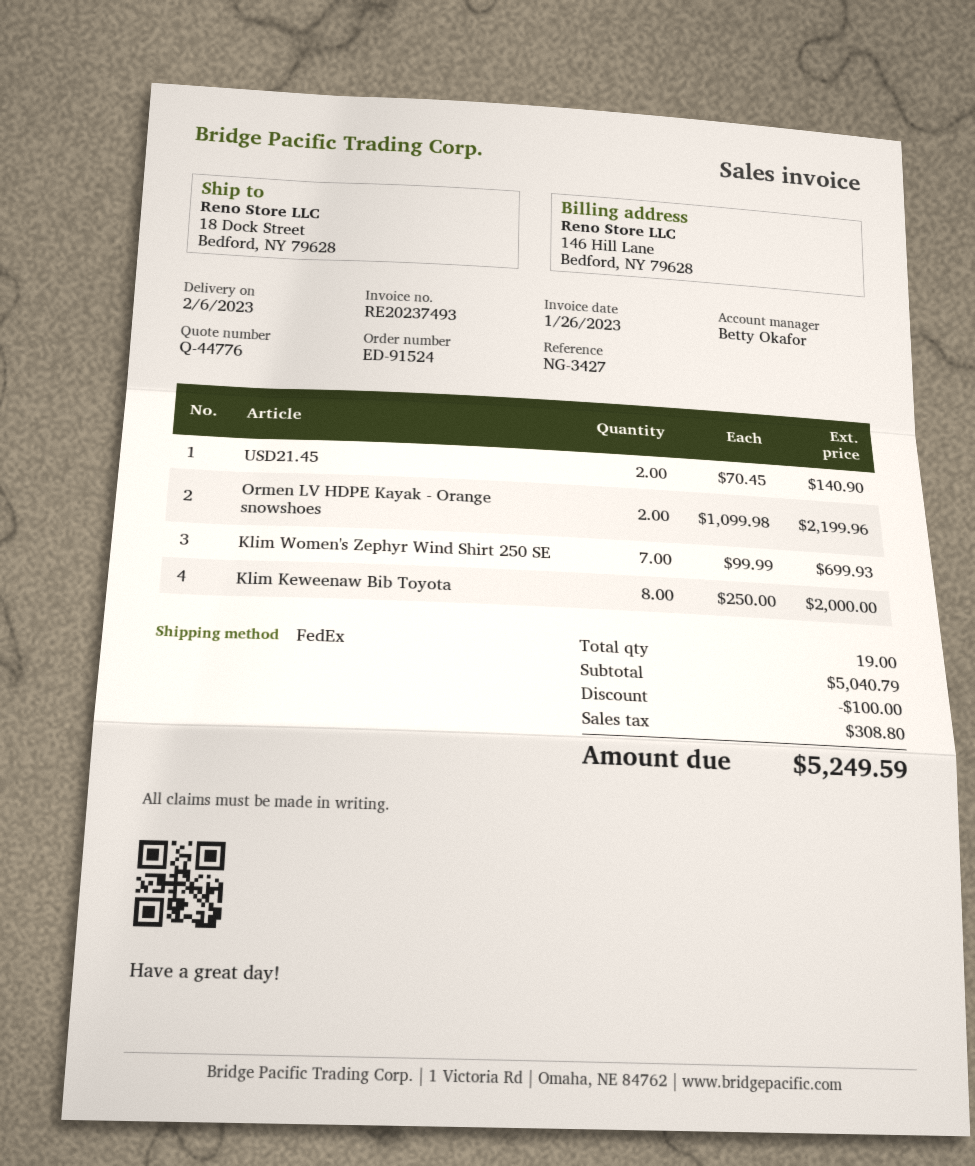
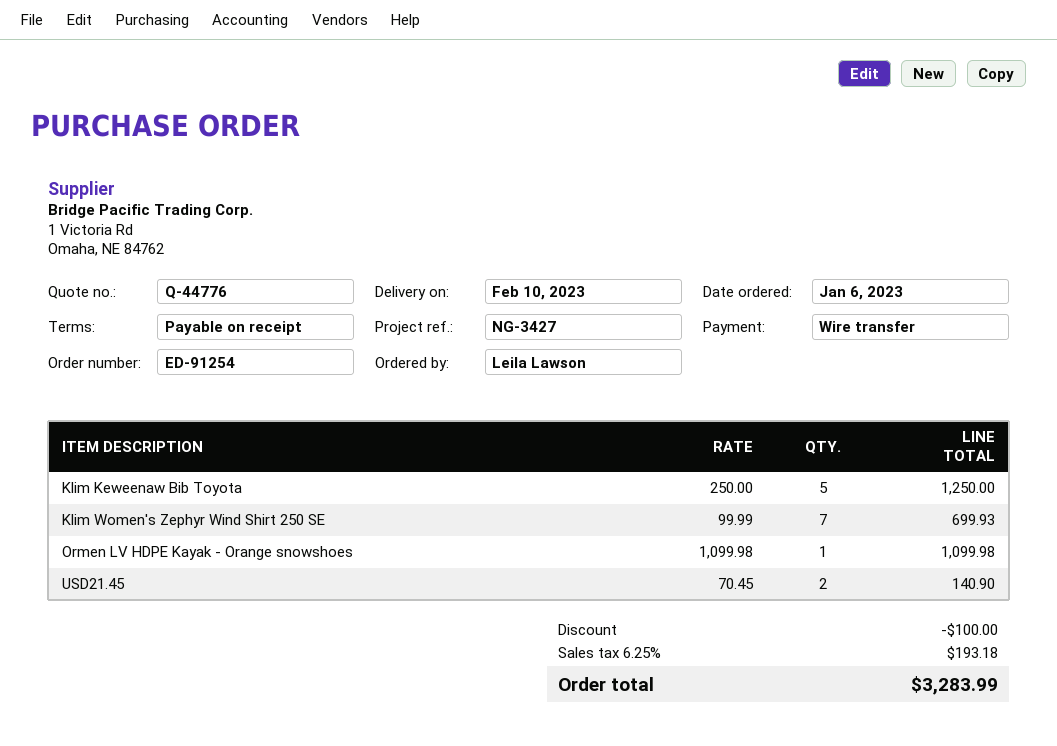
order number: ED-91524 -> ED-91254
delivery date: 2023-02-06 -> 2023-02-10
Ormen LV HDPE Kayak - Orange snowshoes: 2 x 1099.98 = 2199.96 -> 1 x 1099.98 = 1099.98
Klim Keweenaw Bib Toyota: 8 x 250.00 = 2000.00 -> 5 x 250.00 = 1250.00
tax: 308.80 -> 193.18
total: 5249.59 -> 3283.99

